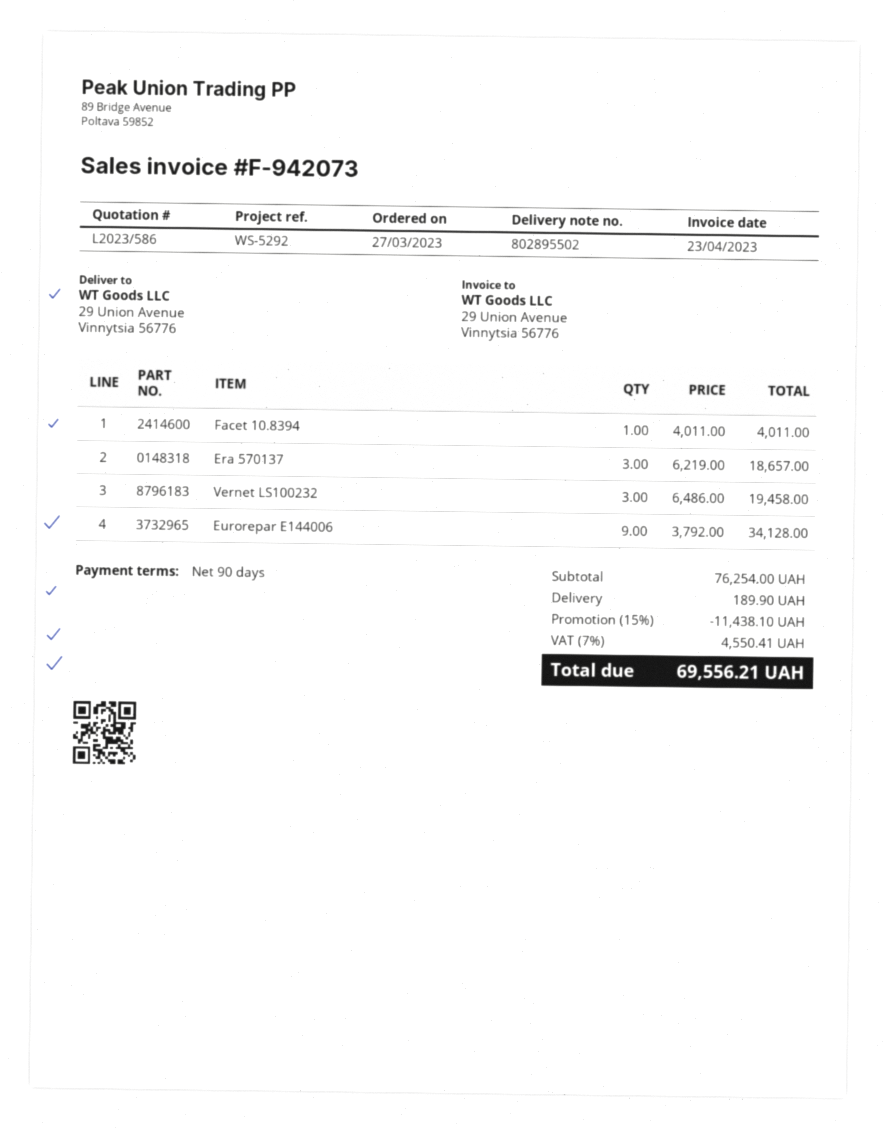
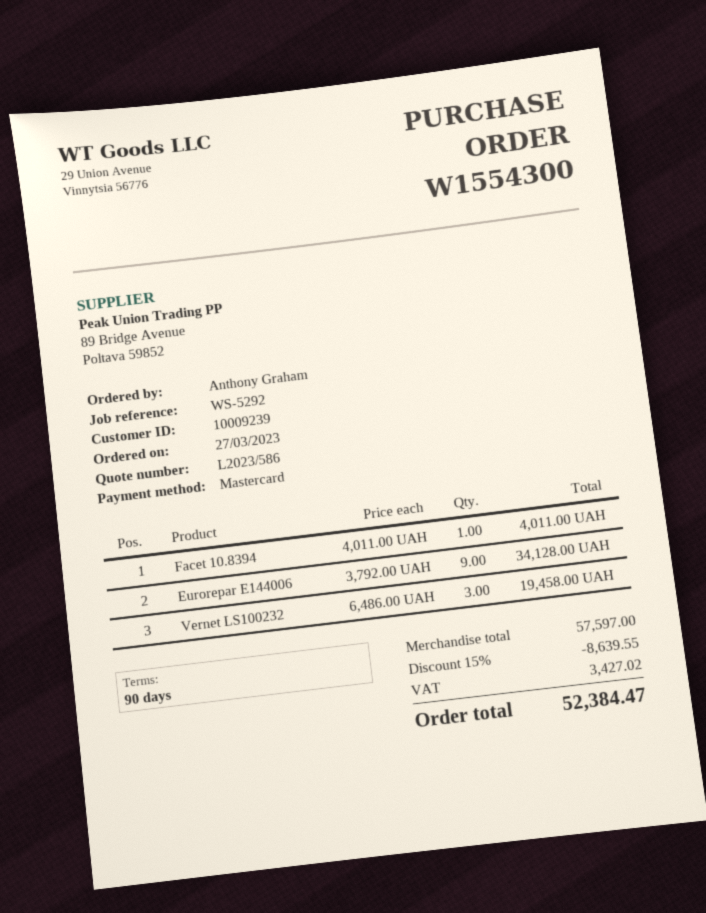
Era 570137: 3 x 6219.00 = 18657.00 -> none
subtotal: 76254.00 -> 57597.00
discount: 15% = 11438.10 -> 15% = 8639.55
shipping: 189.90 -> none
tax: 4550.41 -> 3427.02
total: 69556.21 -> 52384.47

